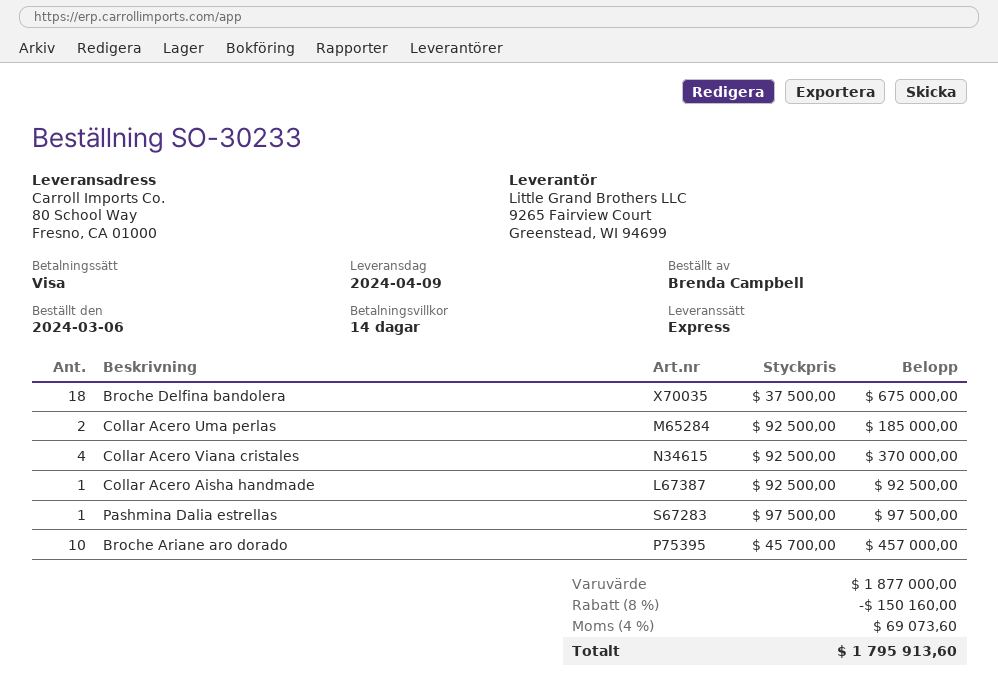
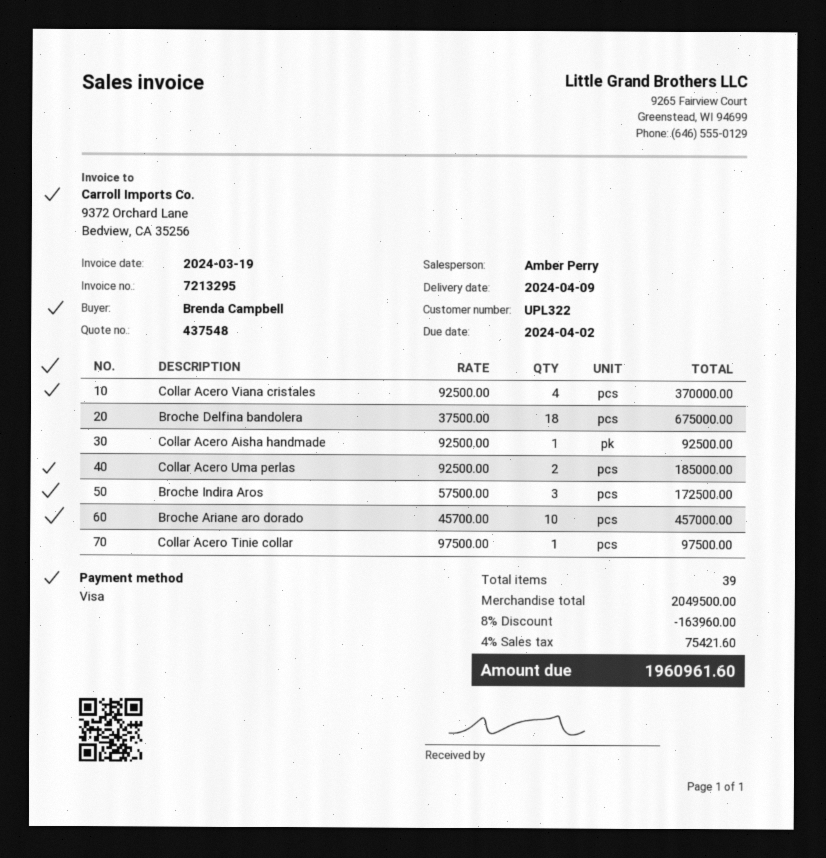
Pashmina Dalia estrellas: 1 x 97500.00 = 97500.00 -> none
Broche Indira Aros: none -> 3 x 57500.00 = 172500.00
Collar Acero Tinie collar: none -> 1 x 97500.00 = 97500.00
subtotal: 1877000.00 -> 2049500.00
discount: 8% = 150160.00 -> 8% = 163960.00
tax: 4% = 69073.60 -> 4% = 75421.60
total: 1795913.60 -> 1960961.60

